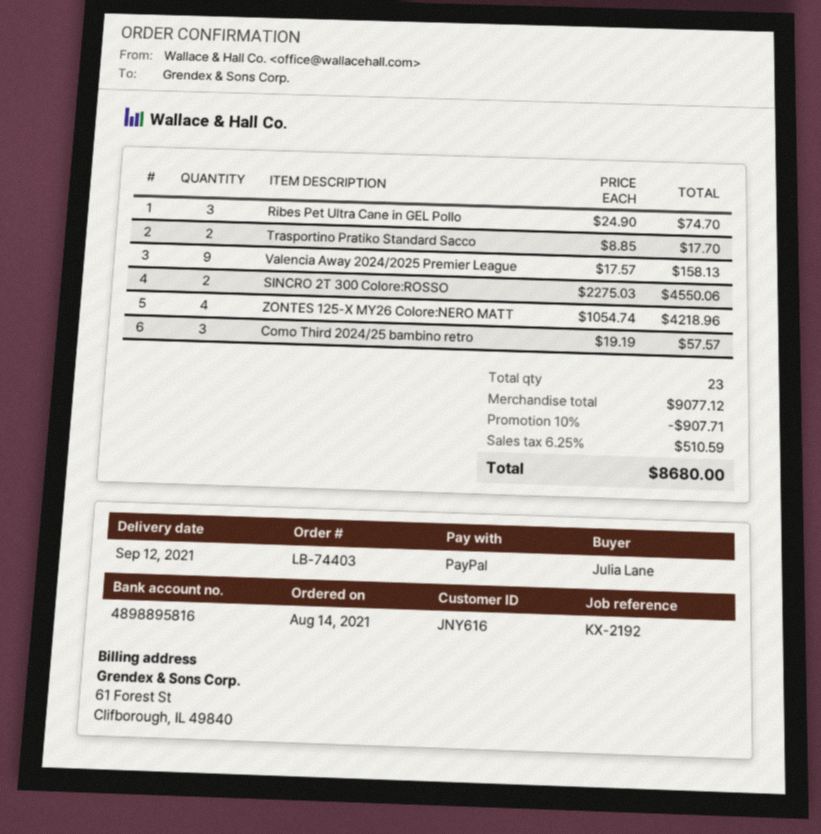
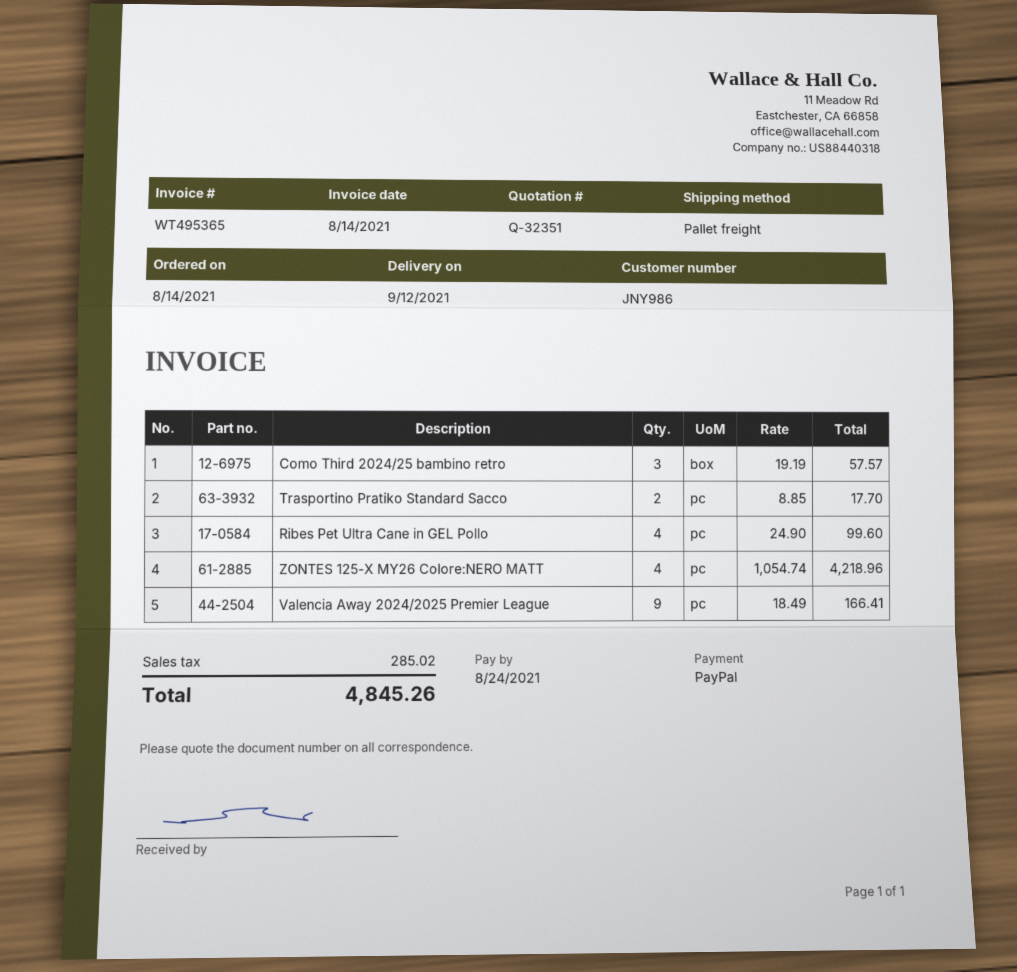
customer number: JNY616 -> JNY986
Ribes Pet Ultra Cane in GEL Pollo: 3 x 24.90 = 74.70 -> 4 x 24.90 = 99.60
Valencia Away 2024/2025 Premier League: 9 x 17.57 = 158.13 -> 9 x 18.49 = 166.41
SINCRO 2T 300 Colore:ROSSO: 2 x 2275.03 = 4550.06 -> none
discount: 10% = 907.71 -> none
tax: 510.59 -> 285.02
total: 8680.00 -> 4845.26

